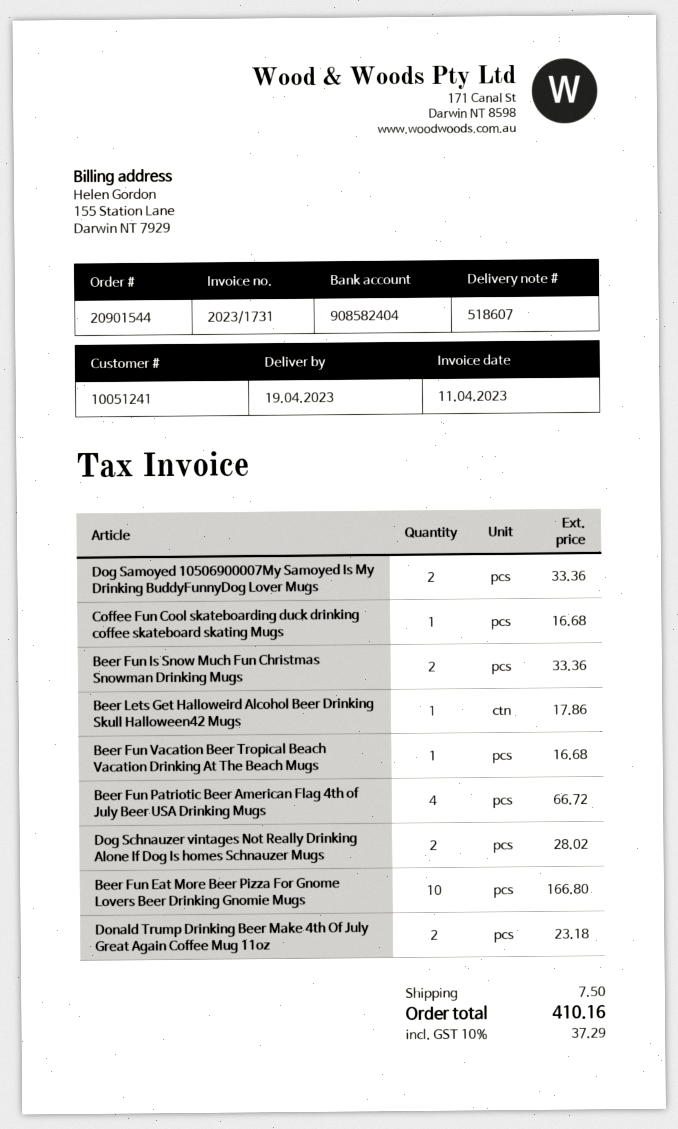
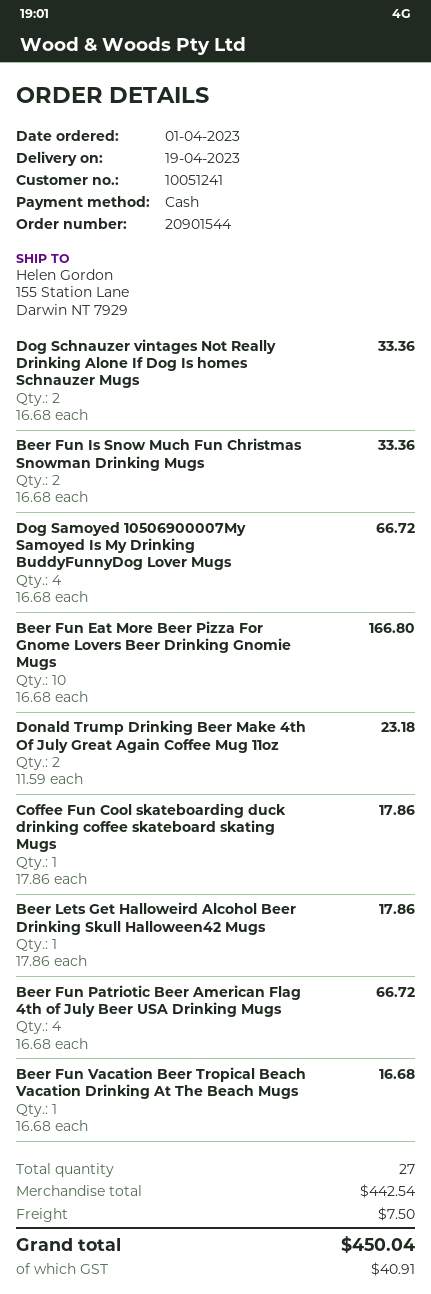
Dog Samoyed 10506900007My Samoyed Is My Drinking BuddyFunnyDog Lover Mugs: 2 for 33.36 -> 4 for 66.72
Coffee Fun Cool skateboarding duck drinking coffee skateboard skating Mugs: 1 for 16.68 -> 1 for 17.86
Dog Schnauzer vintages Not Really Drinking Alone If Dog Is homes Schnauzer Mugs: 2 for 28.02 -> 2 for 33.36
tax: 37.29 -> 40.91
total: 410.16 -> 450.04

